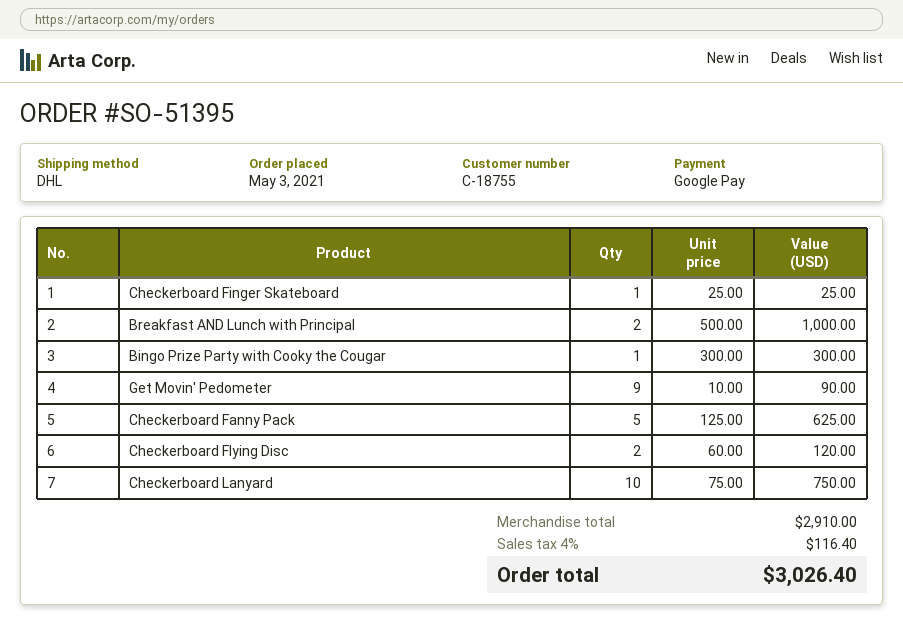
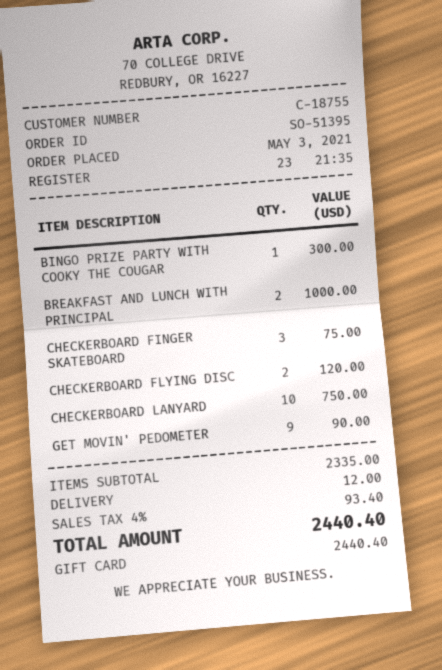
payment method: Google Pay -> gift card
Checkerboard Finger Skateboard: 1 for 25.00 -> 3 for 75.00
Checkerboard Fanny Pack: 5 for 625.00 -> none
subtotal: 2910.00 -> 2335.00
shipping: none -> 12.00
tax: 4% = 116.40 -> 4% = 93.40
total: 3026.40 -> 2440.40

